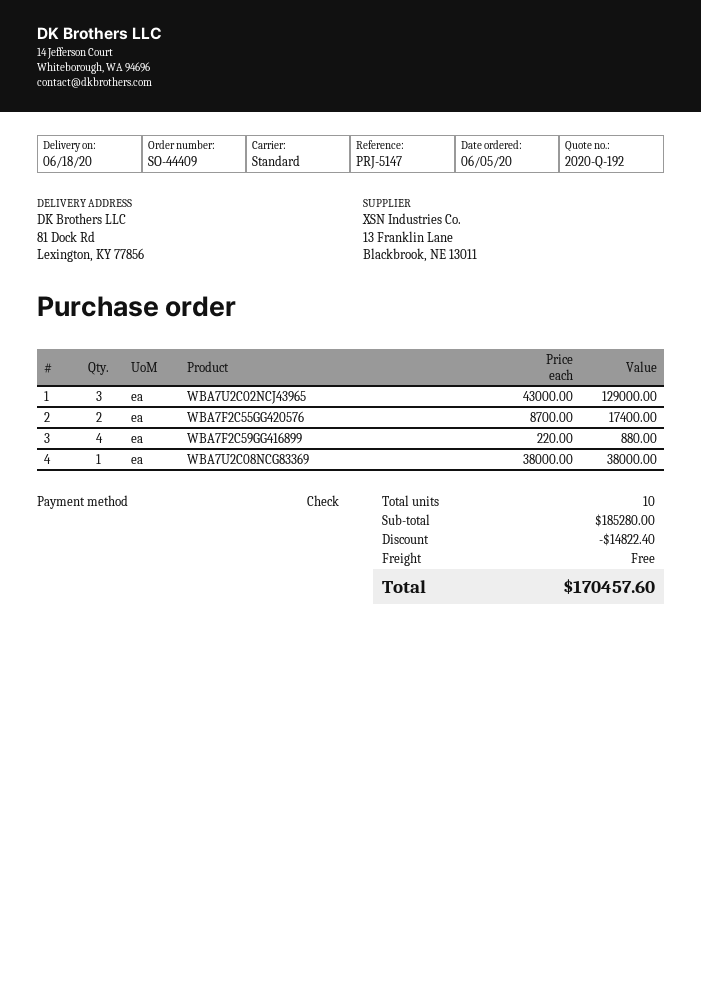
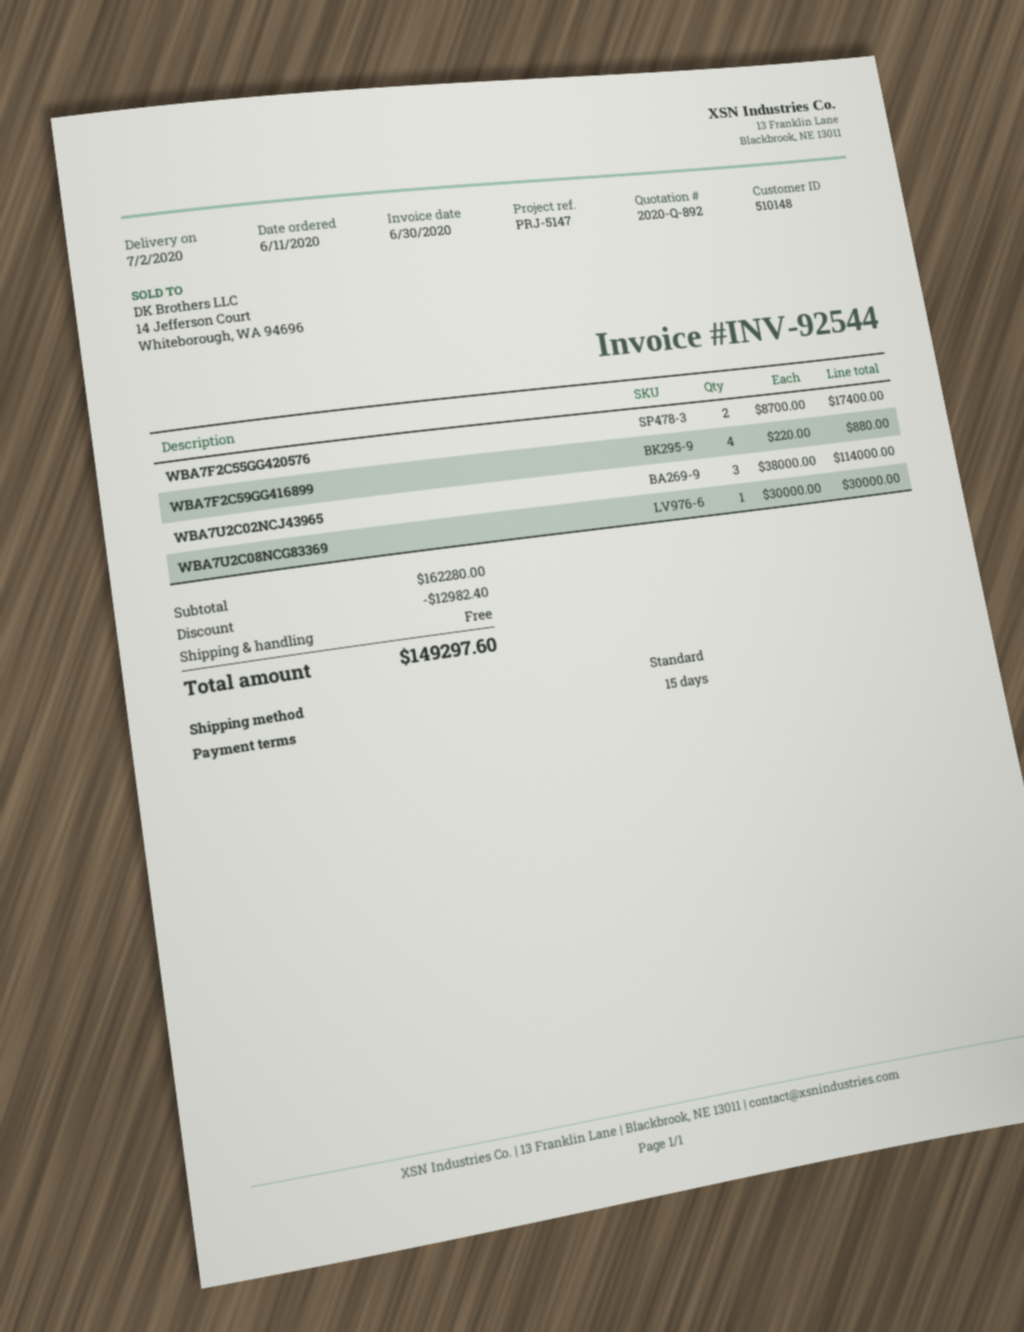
quote number: 2020-Q-192 -> 2020-Q-892
order date: 2020-06-05 -> 2020-06-11
delivery date: 2020-06-18 -> 2020-07-02
WBA7U2C02NCJ43965: 3 x 43000.00 = 129000.00 -> 3 x 38000.00 = 114000.00
WBA7U2C08NCG83369: 1 x 38000.00 = 38000.00 -> 1 x 30000.00 = 30000.00
subtotal: 185280.00 -> 162280.00
discount: 14822.40 -> 12982.40
total: 170457.60 -> 149297.60

